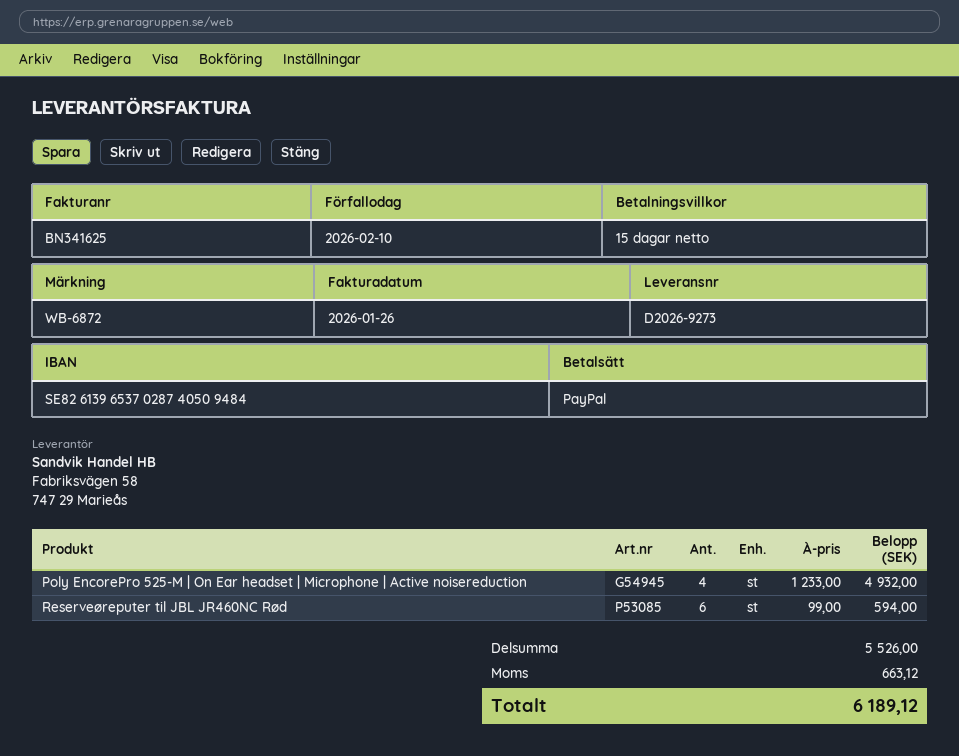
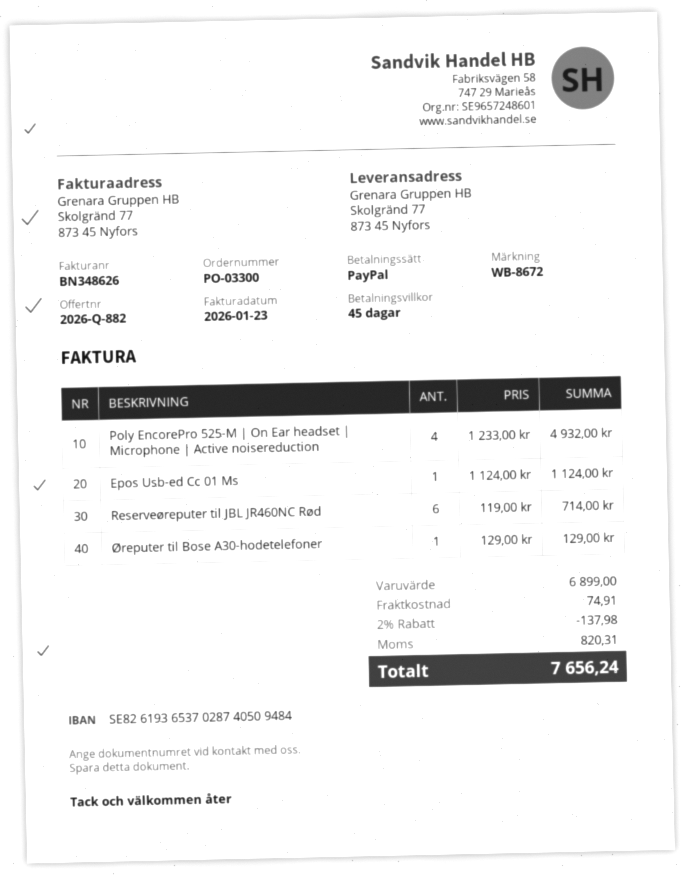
invoice number: BN341625 -> BN348626
invoice date: 2026-01-26 -> 2026-01-23
payment terms: 15 days -> 45 days
reference: WB-6872 -> WB-8672
bank account: SE8261396537028740509484 -> SE8261936537028740509484
Reserveøreputer til JBL JR460NC Rød: 6 x 99.00 = 594.00 -> 6 x 119.00 = 714.00
Epos Usb-ed Cc 01 Ms: none -> 1 x 1124.00 = 1124.00
Øreputer til Bose A30-hodetelefoner: none -> 1 x 129.00 = 129.00
subtotal: 5526.00 -> 6899.00
discount: none -> 2% = 137.98
shipping: none -> 74.91
tax: 663.12 -> 820.31
total: 6189.12 -> 7656.24

